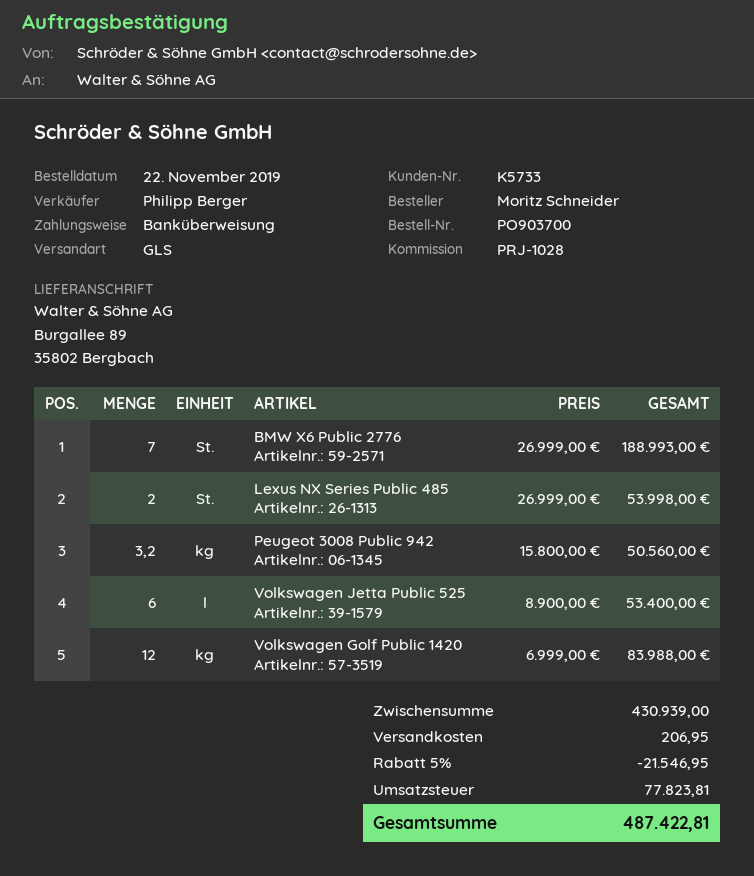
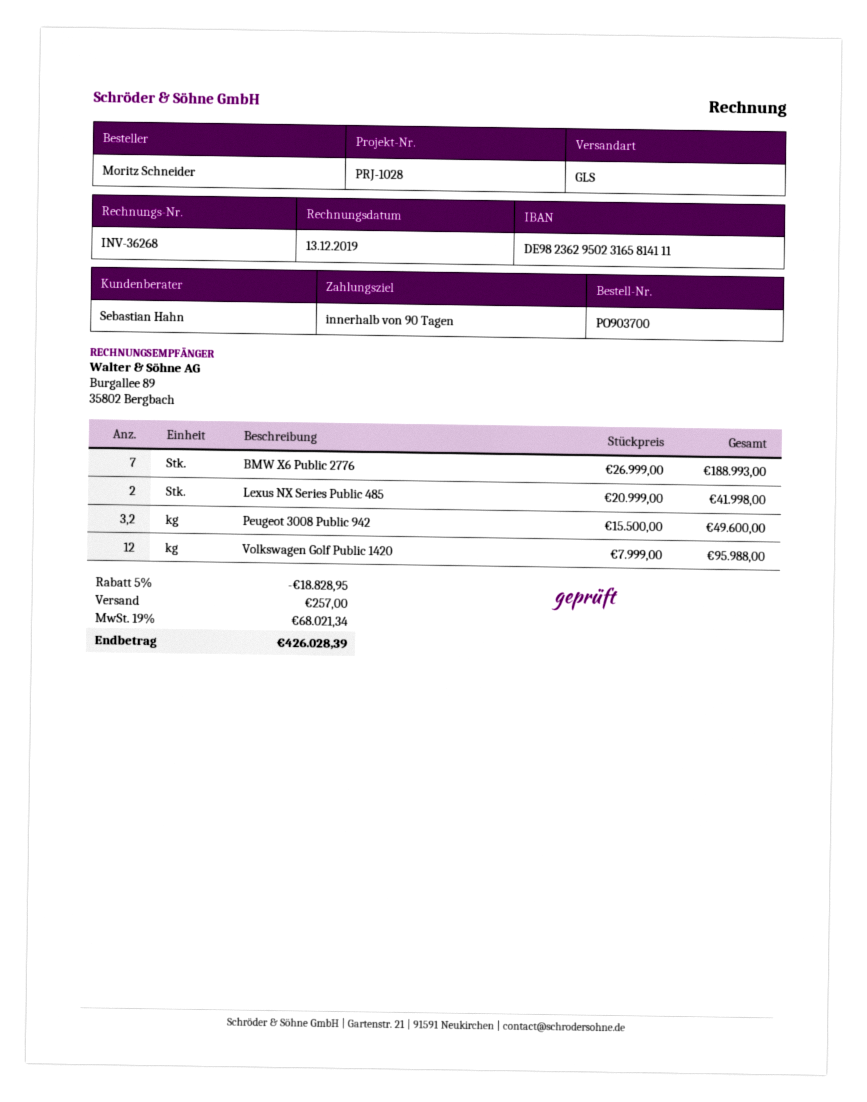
sales rep: Philipp Berger -> Sebastian Hahn
Lexus NX Series Public 485: 2 x 26999.00 = 53998.00 -> 2 x 20999.00 = 41998.00
Peugeot 3008 Public 942: 3.2 x 15800.00 = 50560.00 -> 3.2 x 15500.00 = 49600.00
Volkswagen Jetta Public 525: 6 x 8900.00 = 53400.00 -> none
Volkswagen Golf Public 1420: 12 x 6999.00 = 83988.00 -> 12 x 7999.00 = 95988.00
discount: 5% = 21546.95 -> 5% = 18828.95
shipping: 206.95 -> 257.00
tax: 77823.81 -> 68021.34
total: 487422.81 -> 426028.39

